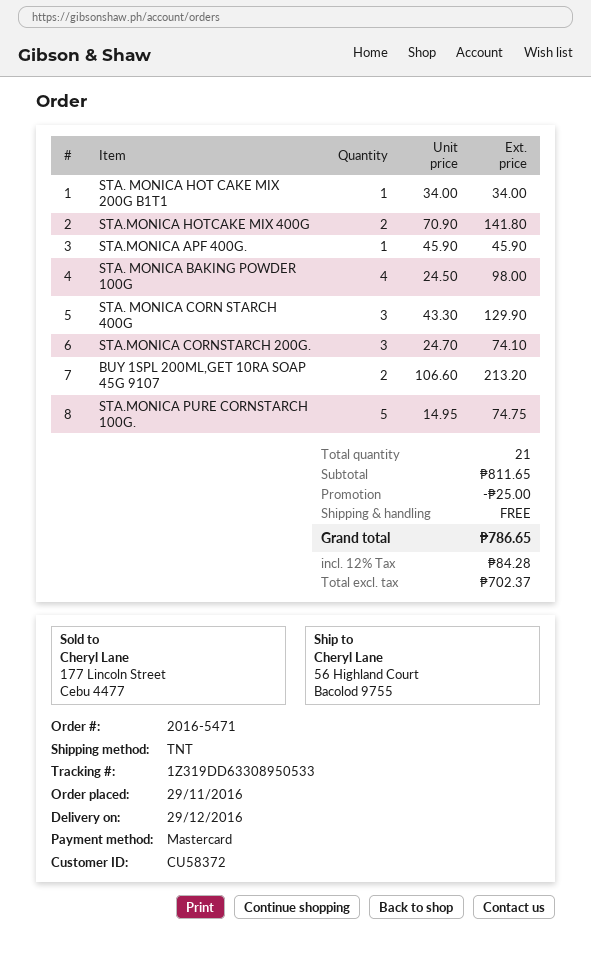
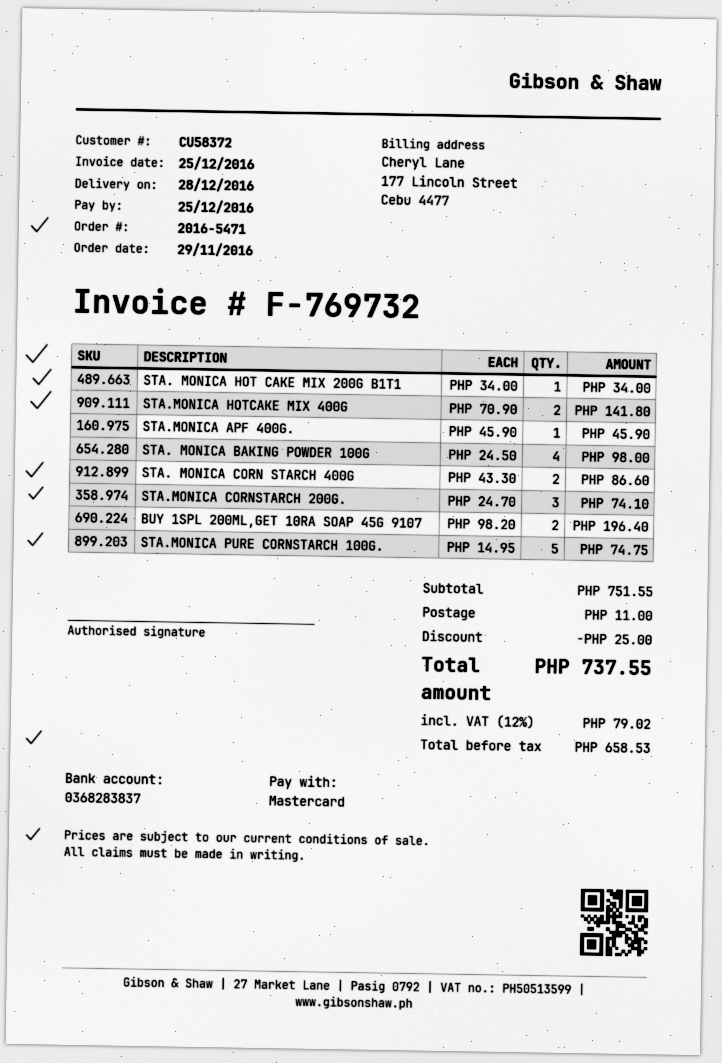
delivery date: 2016-12-29 -> 2016-12-28
STA. MONICA CORN STARCH 400G: 3 x 43.30 = 129.90 -> 2 x 43.30 = 86.60
BUY 1SPL 200ML,GET 10RA SOAP 45G 9107: 2 x 106.60 = 213.20 -> 2 x 98.20 = 196.40
subtotal: 811.65 -> 751.55
shipping: 0.00 -> 11.00
net: 702.37 -> 658.53
tax: 12% = 84.28 -> 12% = 79.02
total: 786.65 -> 737.55

